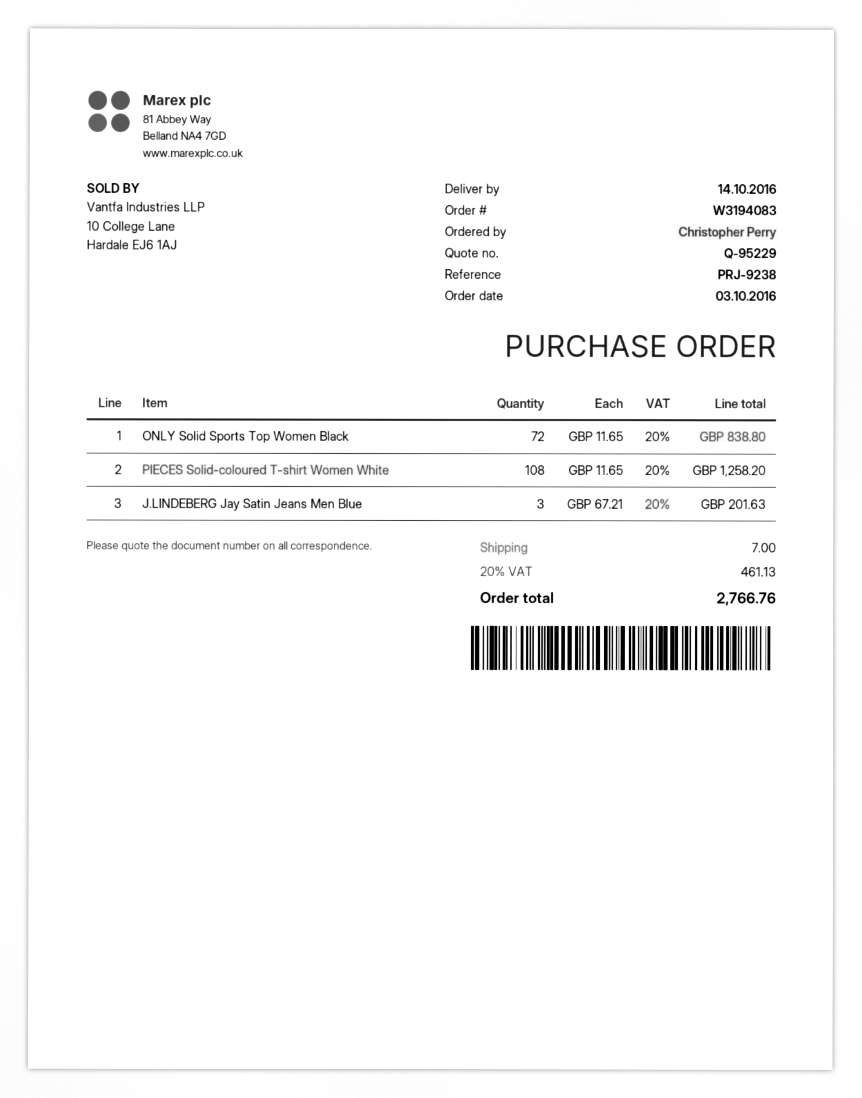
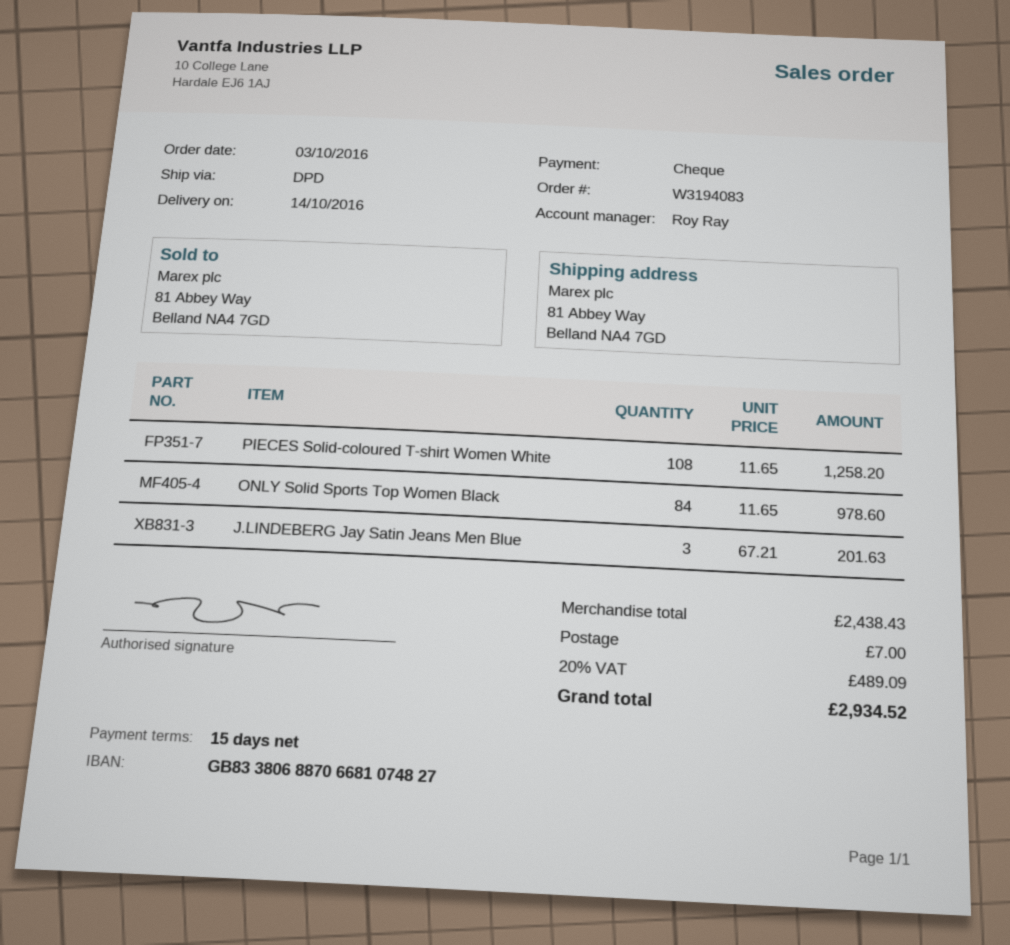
ONLY Solid Sports Top Women Black: 72 x 11.65 = 838.80 -> 84 x 11.65 = 978.60
tax: 20% = 461.13 -> 20% = 489.09
total: 2766.76 -> 2934.52

